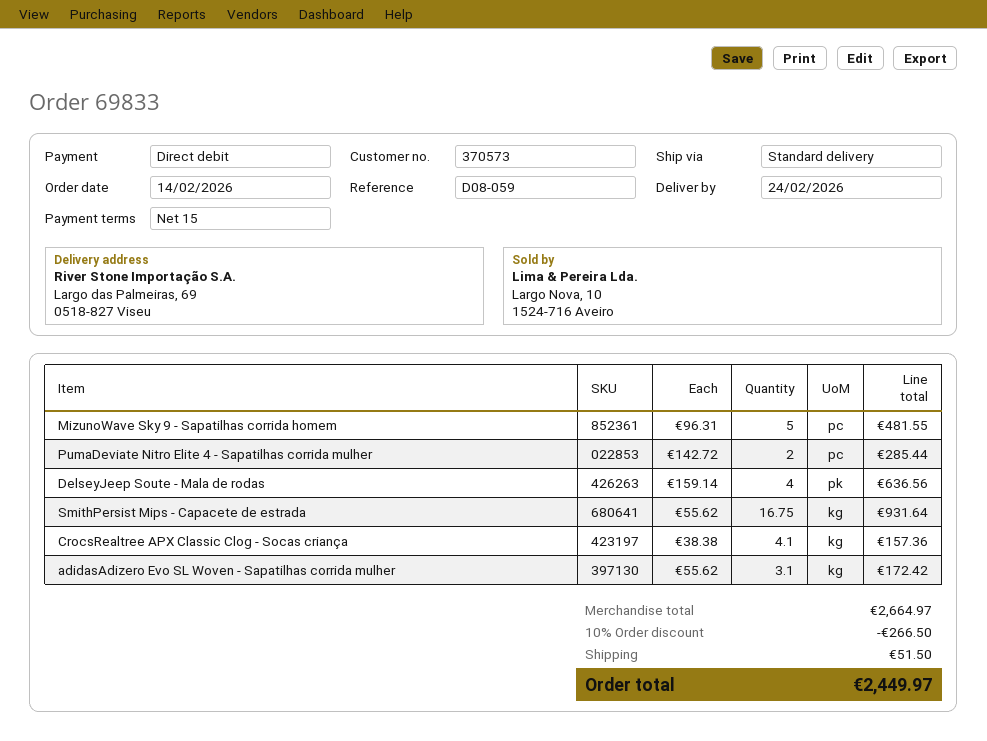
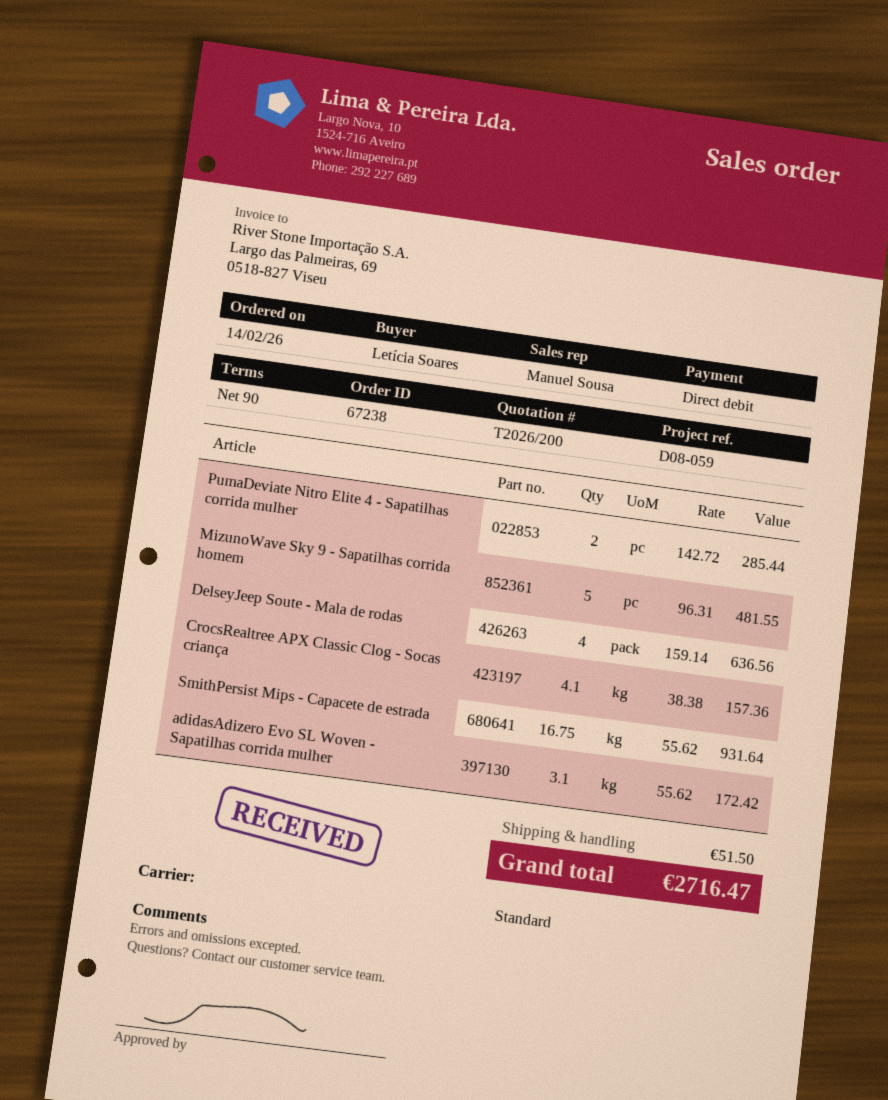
order number: 69833 -> 67238
payment terms: 15 days -> 90 days
discount: 10% = 266.50 -> none
total: 2449.97 -> 2716.47

